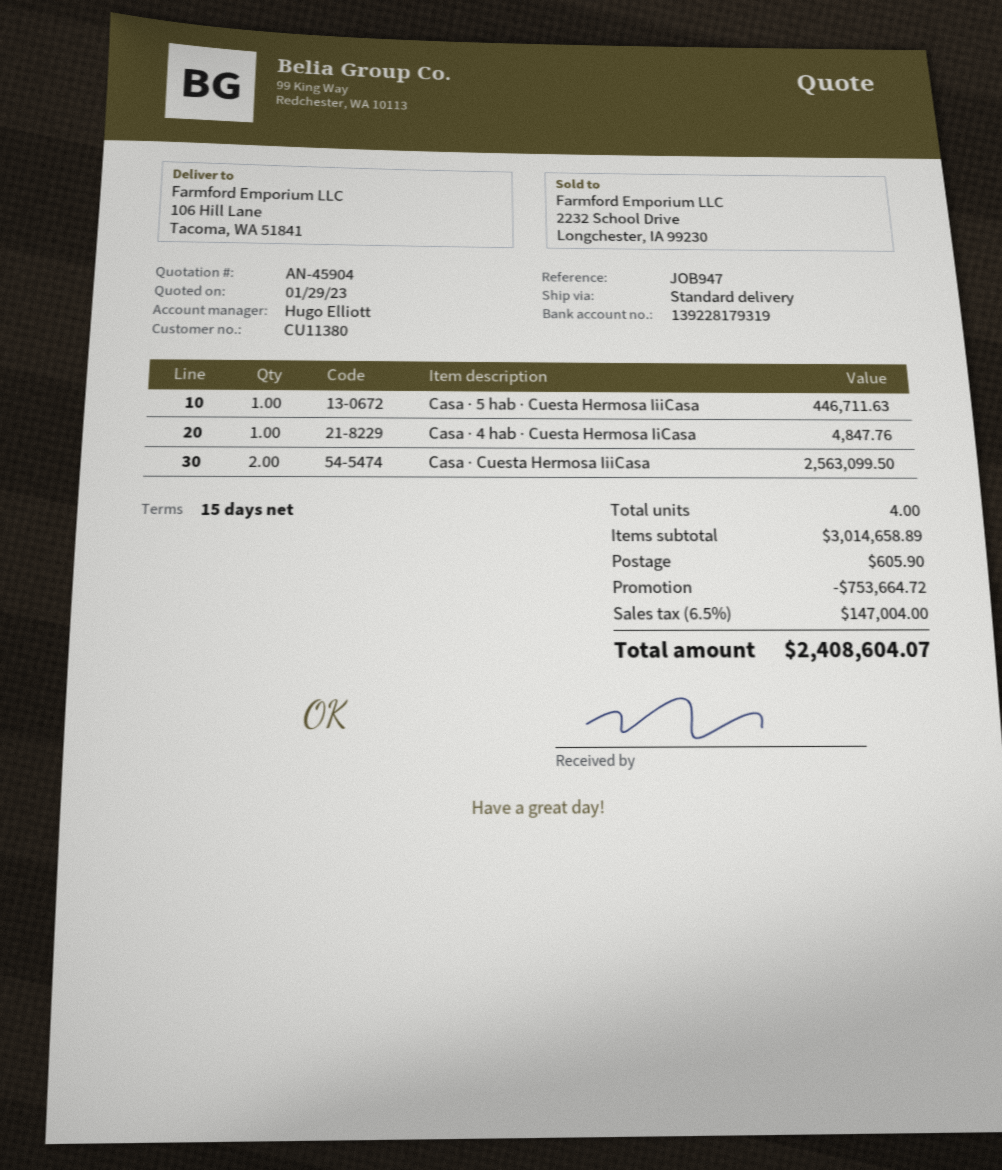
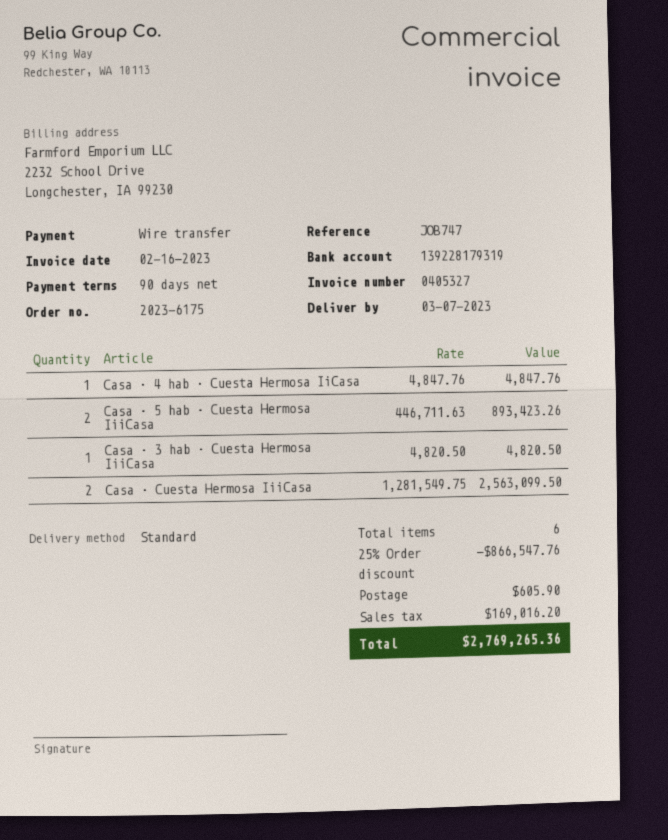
payment terms: 15 days -> 90 days
reference: JOB947 -> JOB747
Casa · 5 hab · Cuesta Hermosa IiiCasa: 1 for 446711.63 -> 2 for 893423.26
Casa · 3 hab · Cuesta Hermosa IiiCasa: none -> 1 for 4820.50
total quantity: 4 -> 6
discount: 753664.72 -> 866547.76
tax: 147004.00 -> 169016.20
total: 2408604.07 -> 2769265.36

